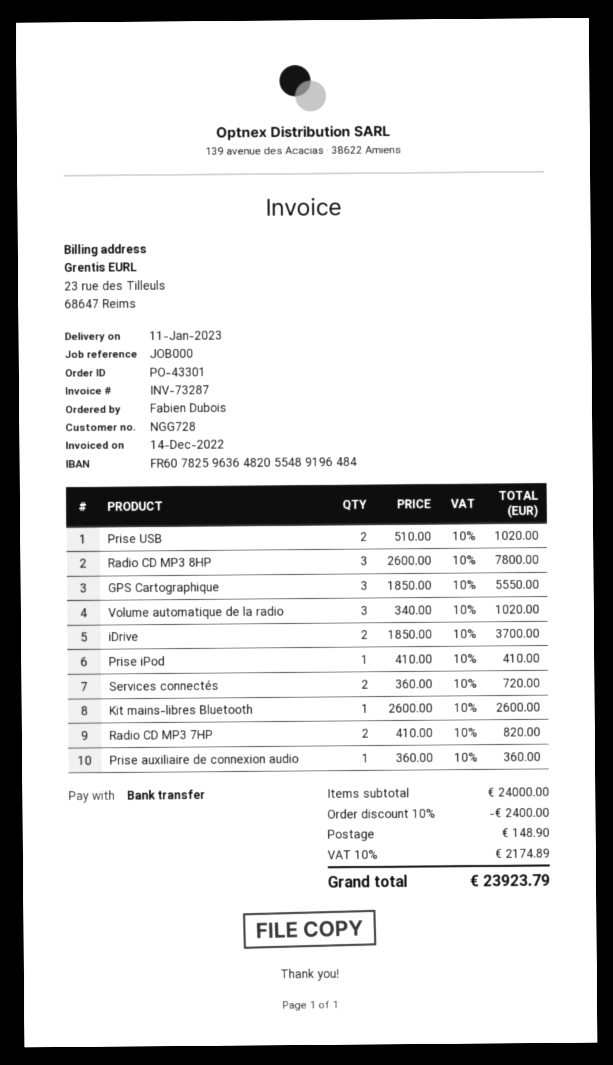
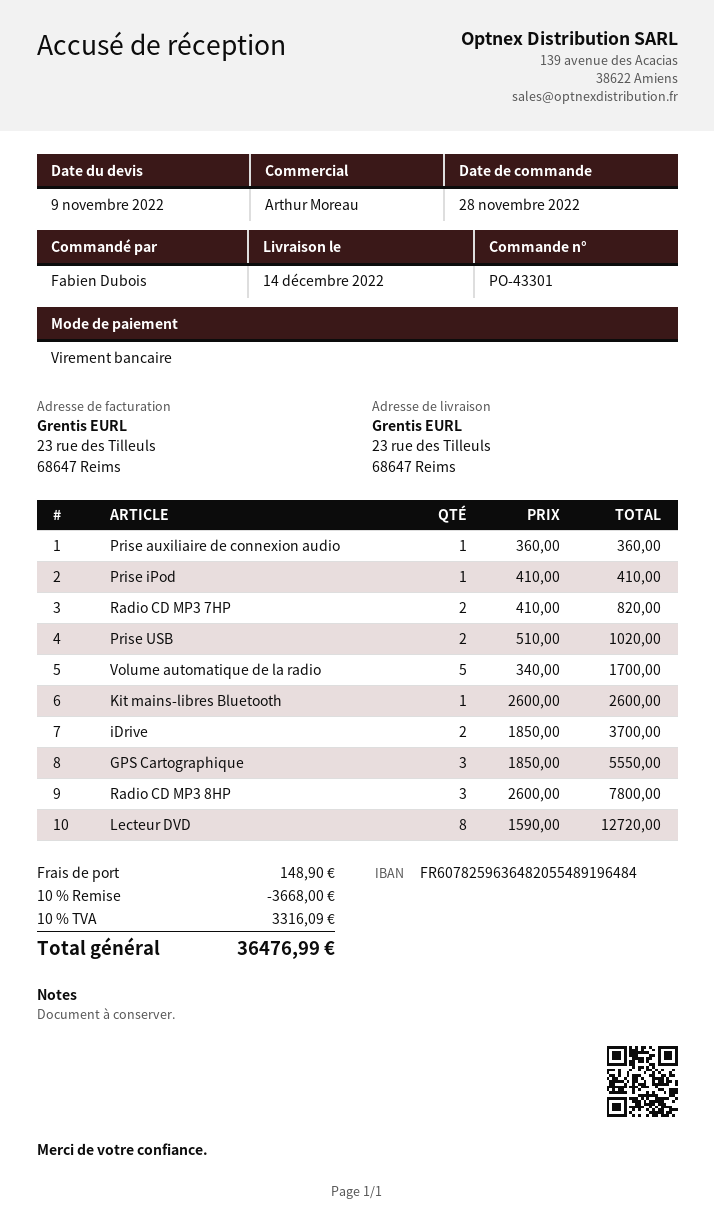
delivery date: 2023-01-11 -> 2022-12-14
Volume automatique de la radio: 3 x 340.00 = 1020.00 -> 5 x 340.00 = 1700.00
Services connectés: 2 x 360.00 = 720.00 -> none
Lecteur DVD: none -> 8 x 1590.00 = 12720.00
discount: 10% = 2400.00 -> 10% = 3668.00
tax: 10% = 2174.89 -> 10% = 3316.09
total: 23923.79 -> 36476.99

